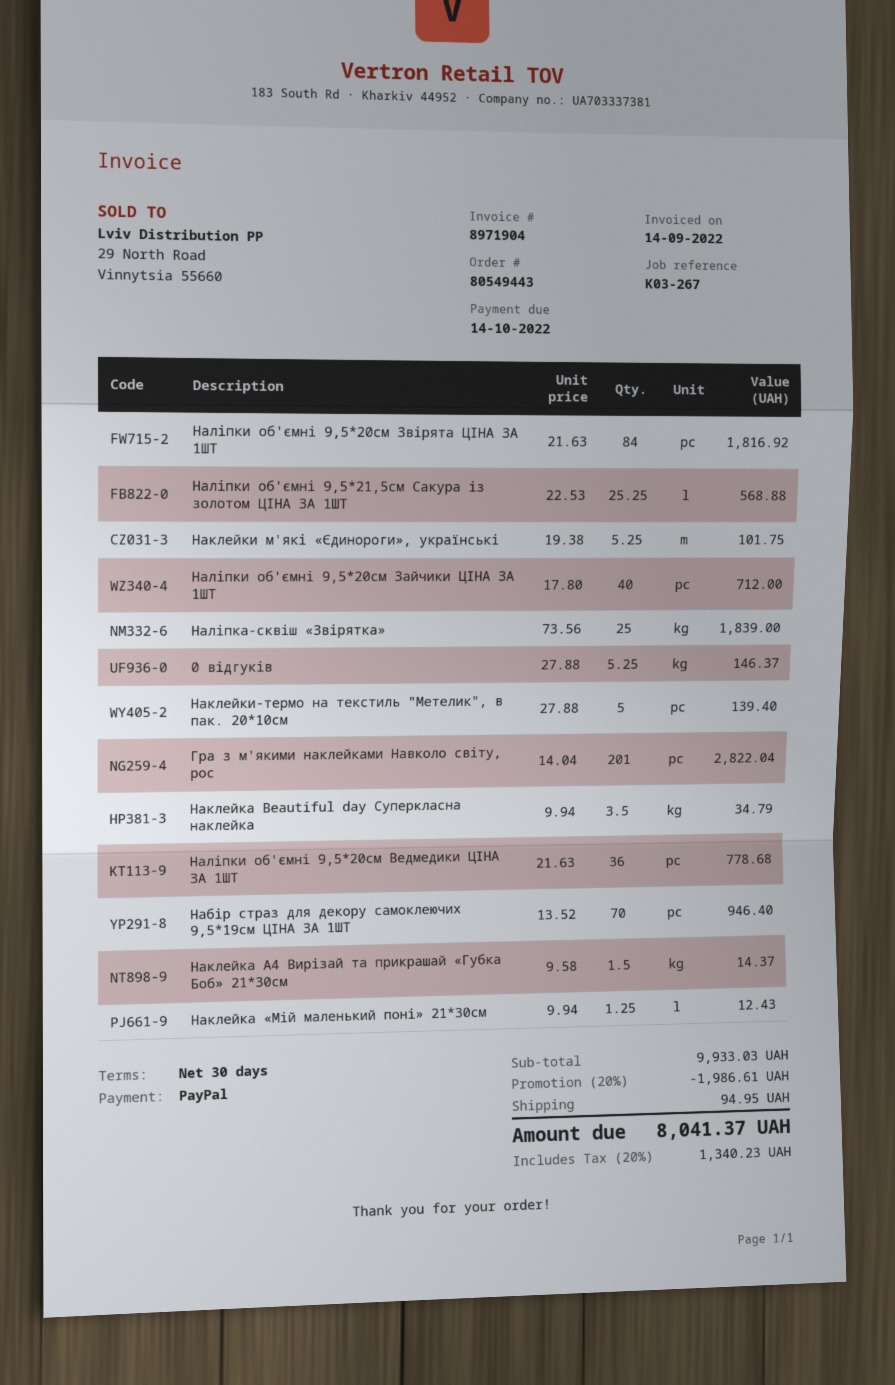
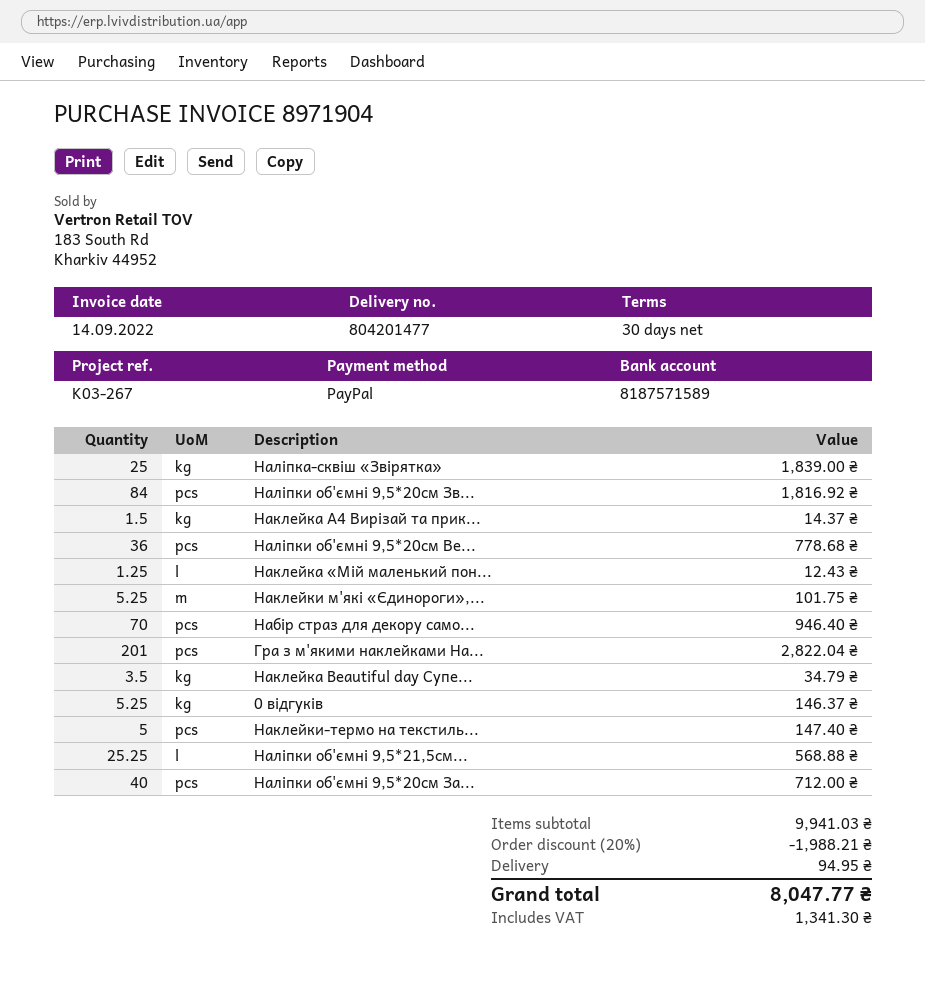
Наклейки-термо на текстиль "Метелик", в пак. 20*10см: 5 for 139.40 -> 5 for 147.40
subtotal: 9933.03 -> 9941.03
discount: 20% = 1986.61 -> 20% = 1988.21
tax: 1340.23 -> 1341.30
total: 8041.37 -> 8047.77

